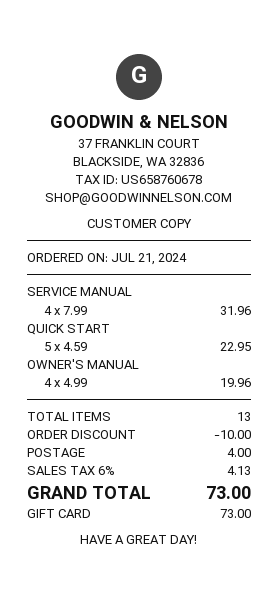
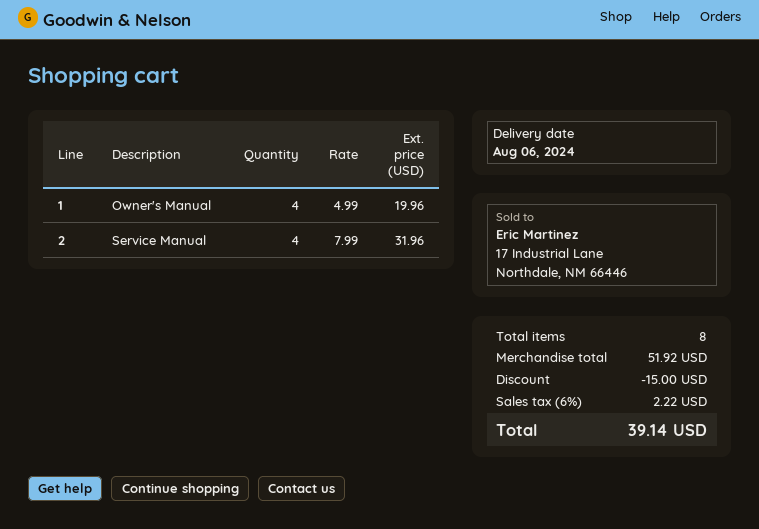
QUICK START: 5 x 4.59 = 22.95 -> none
total quantity: 13 -> 8
discount: 10.00 -> 15.00
shipping: 4.00 -> none
tax: 6% = 4.13 -> 6% = 2.22
total: 73.00 -> 39.14

